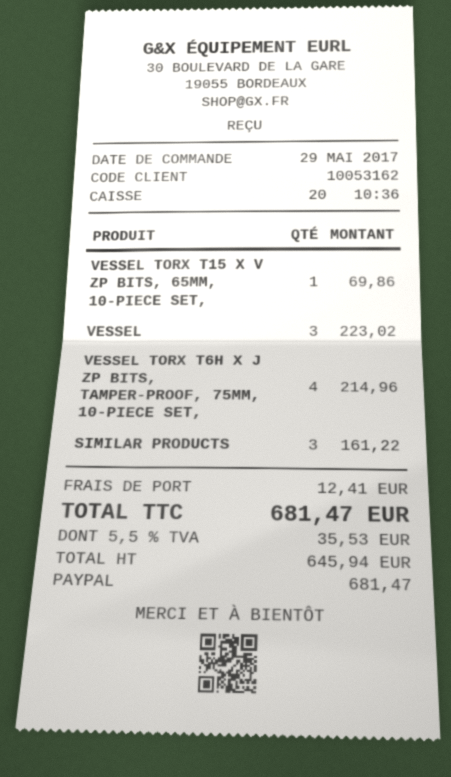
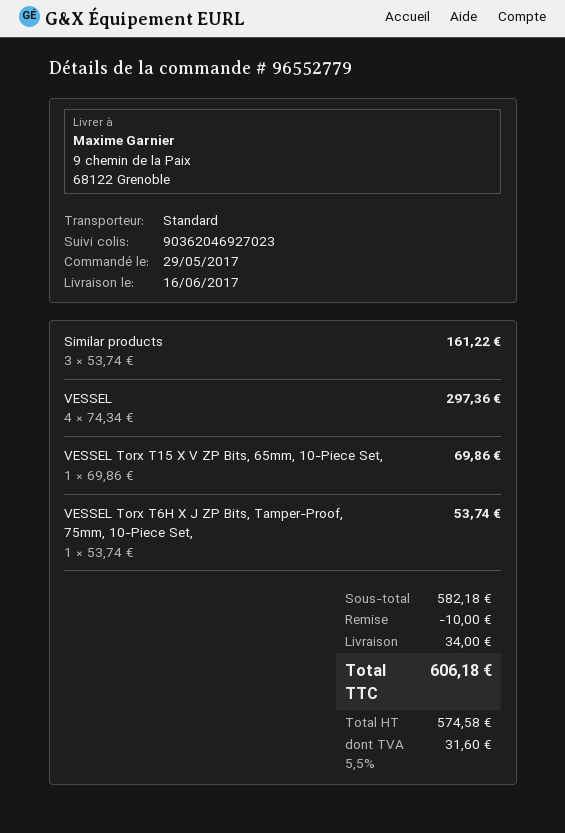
VESSEL: 3 for 223.02 -> 4 for 297.36
VESSEL TORX T6H X J ZP BITS, TAMPER-PROOF, 75MM, 10-PIECE SET,: 4 for 214.96 -> 1 for 53.74
discount: none -> 10.00
shipping: 12.41 -> 34.00
net: 645.94 -> 574.58
tax: 5.5% = 35.53 -> 5.5% = 31.60
total: 681.47 -> 606.18

